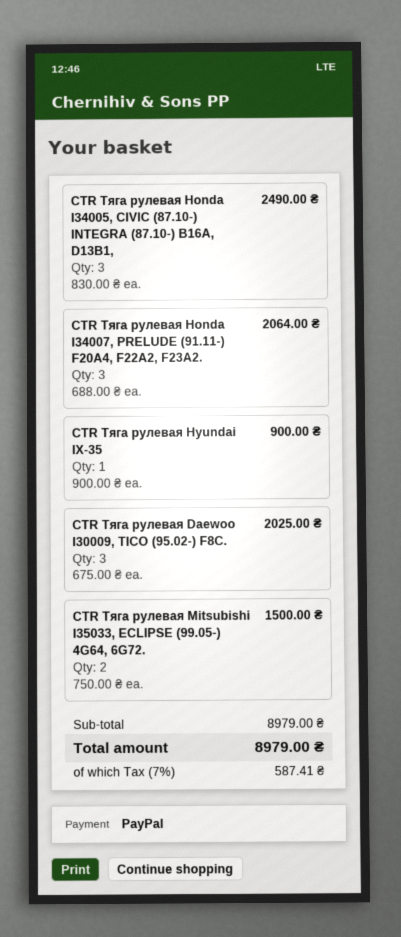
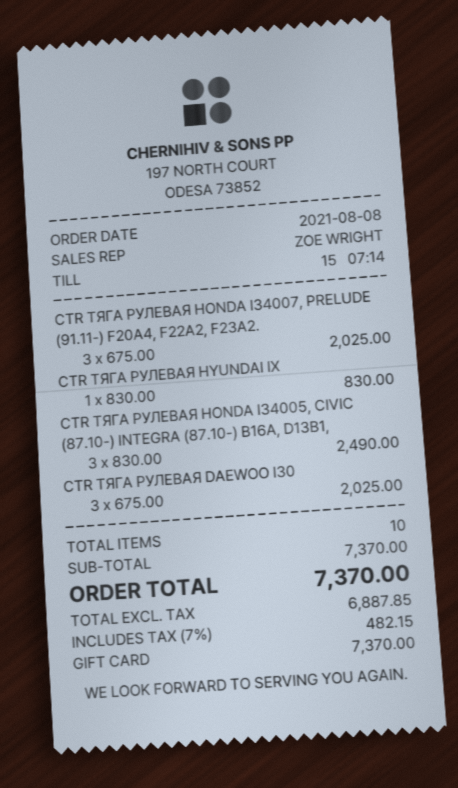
payment method: PayPal -> gift card
CTR Тяга рулевая Honda I34007, PRELUDE (91.11-) F20A4, F22A2, F23A2.: 3 x 688.00 = 2064.00 -> 3 x 675.00 = 2025.00
CTR Тяга рулевая Hyundai IX-35: 1 x 900.00 = 900.00 -> 1 x 830.00 = 830.00
CTR Тяга рулевая Mitsubishi I35033, ECLIPSE (99.05-) 4G64, 6G72.: 2 x 750.00 = 1500.00 -> none
subtotal: 8979.00 -> 7370.00
tax: 7% = 587.41 -> 7% = 482.15
total: 8979.00 -> 7370.00

